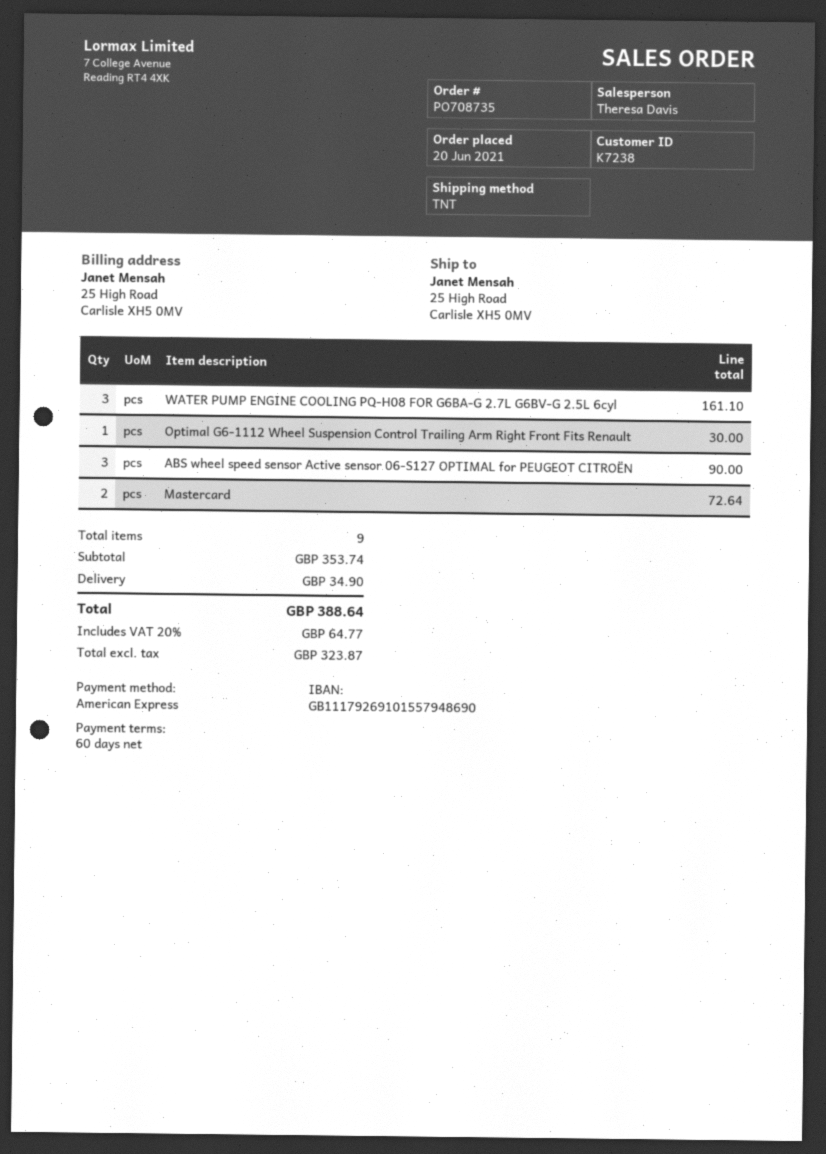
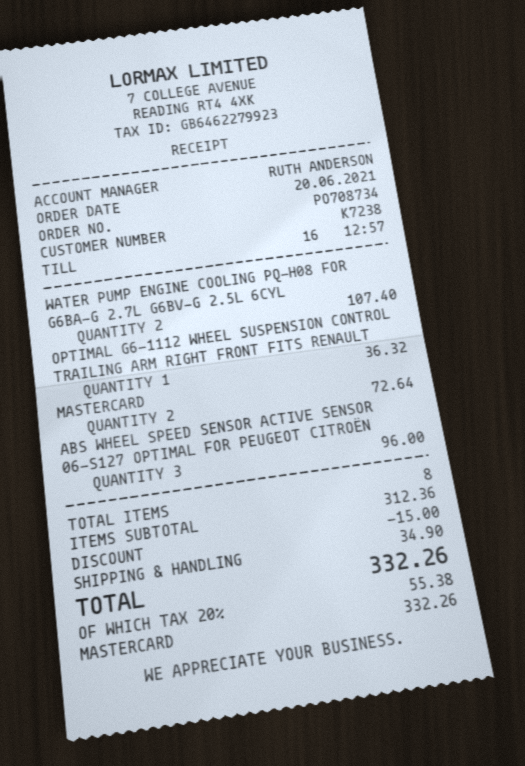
order number: PO708735 -> PO708734
sales rep: Theresa Davis -> RUTH ANDERSON
payment method: American Express -> Mastercard
WATER PUMP ENGINE COOLING PQ-H08 FOR G6BA-G 2.7L G6BV-G 2.5L 6cyl: 3 for 161.10 -> 2 for 107.40
Optimal G6-1112 Wheel Suspension Control Trailing Arm Right Front Fits Renault: 1 for 30.00 -> 1 for 36.32
ABS wheel speed sensor Active sensor 06-S127 OPTIMAL for PEUGEOT CITROËN: 3 for 90.00 -> 3 for 96.00
total quantity: 9 -> 8
subtotal: 353.74 -> 312.36
discount: none -> 15.00
tax: 20% = 64.77 -> 20% = 55.38
total: 388.64 -> 332.26

